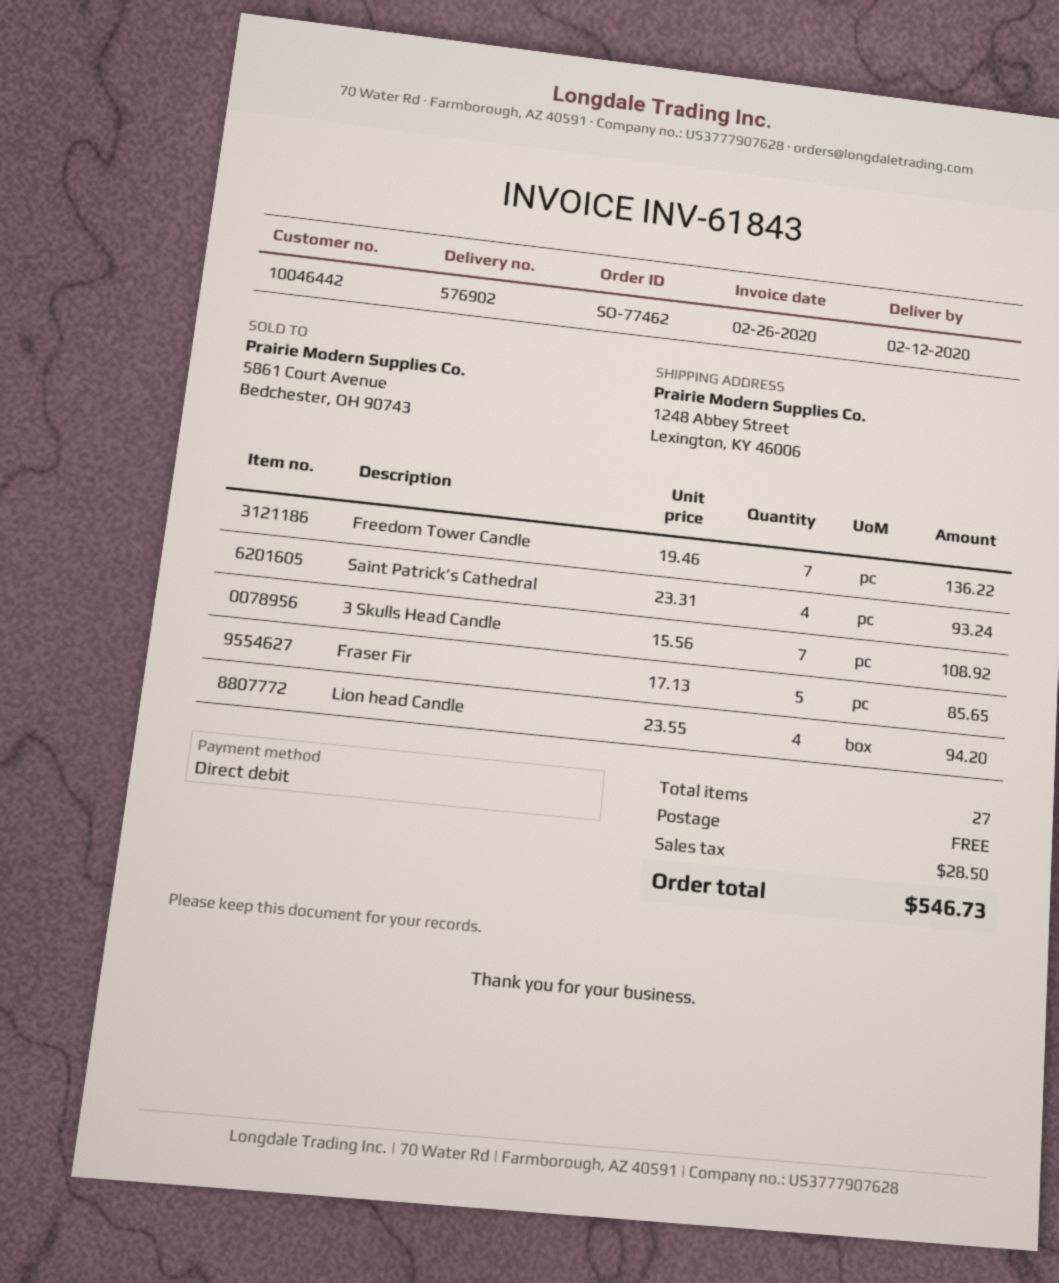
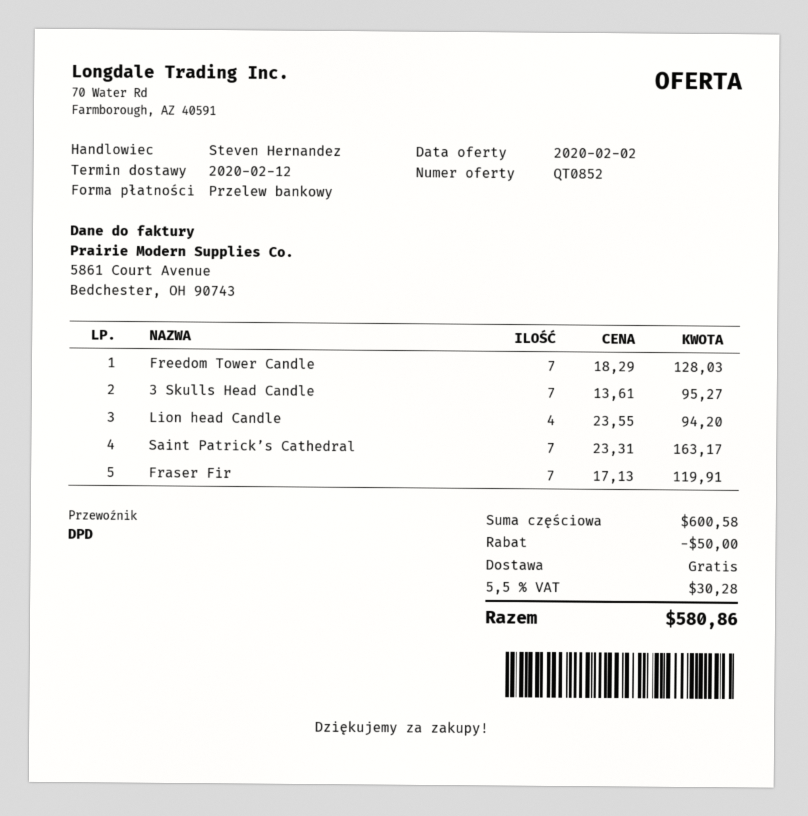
payment method: direct debit -> bank transfer
Freedom Tower Candle: 7 x 19.46 = 136.22 -> 7 x 18.29 = 128.03
Saint Patrick’s Cathedral: 4 x 23.31 = 93.24 -> 7 x 23.31 = 163.17
3 Skulls Head Candle: 7 x 15.56 = 108.92 -> 7 x 13.61 = 95.27
Fraser Fir: 5 x 17.13 = 85.65 -> 7 x 17.13 = 119.91
discount: none -> 50.00
tax: 28.50 -> 30.28
total: 546.73 -> 580.86

